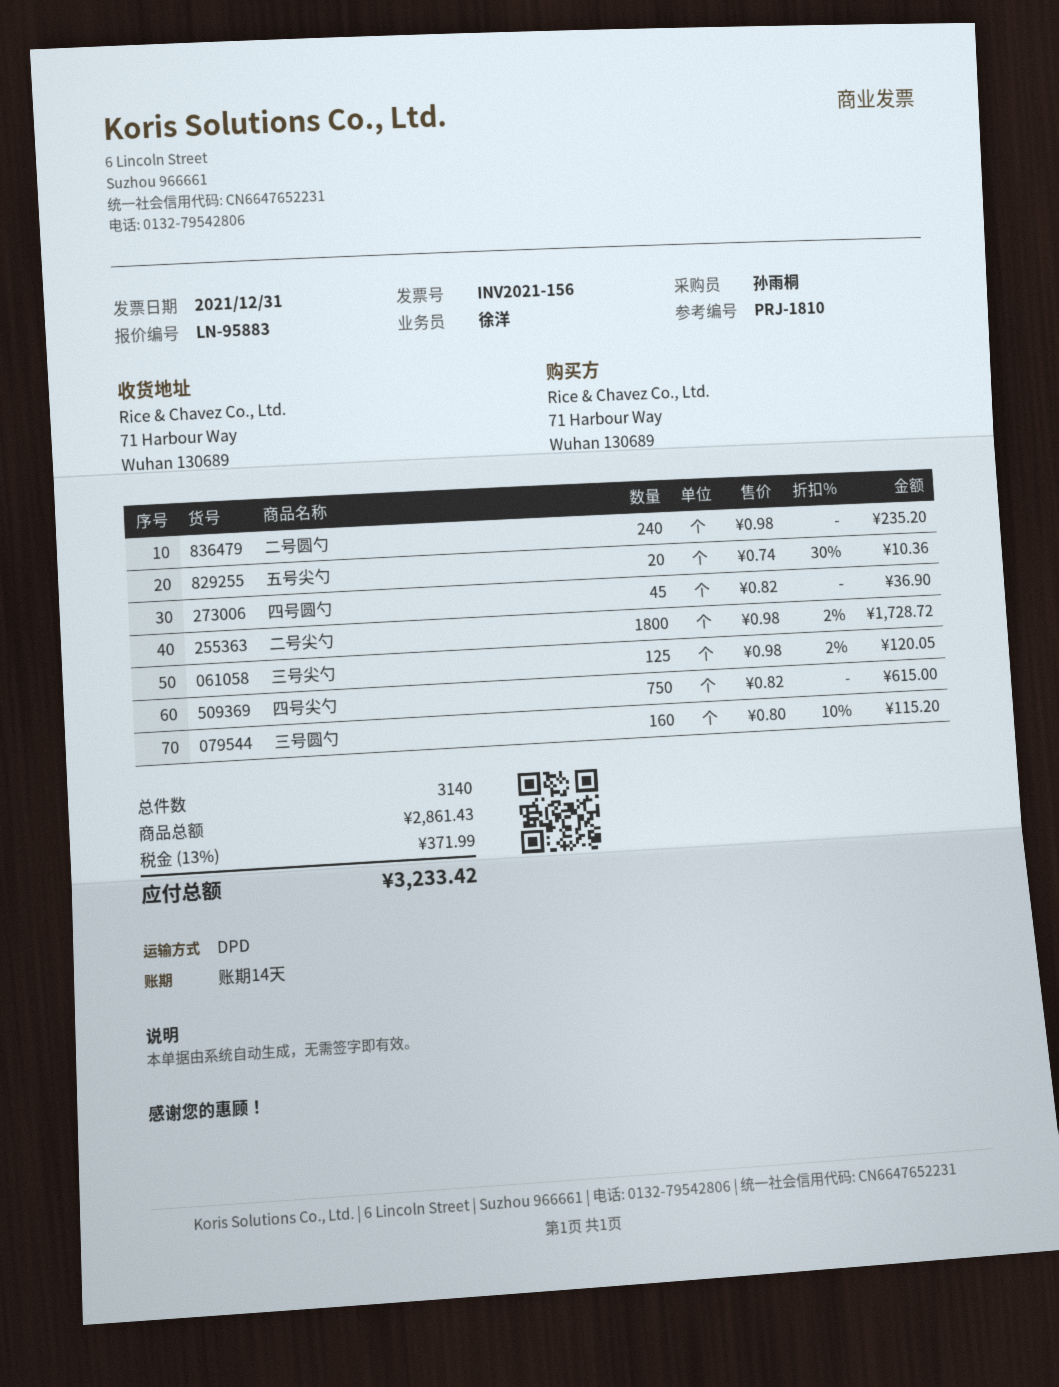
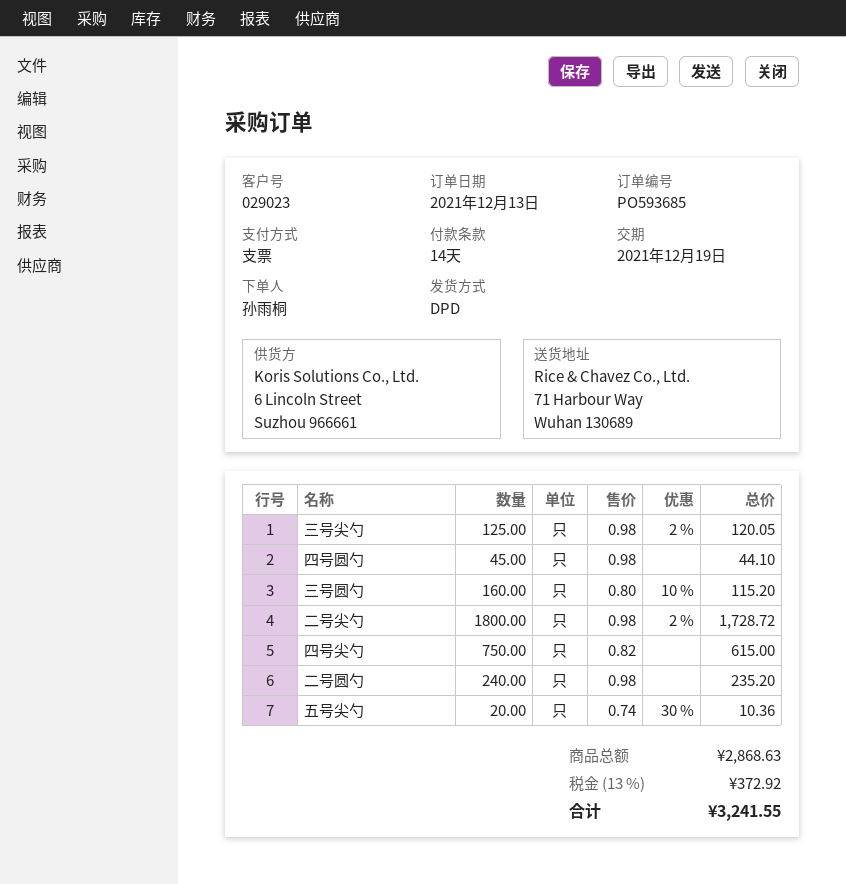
四号圆勺: 45 x 0.82 = 36.90 -> 45 x 0.98 = 44.10
subtotal: 2861.43 -> 2868.63
tax: 13% = 371.99 -> 13% = 372.92
total: 3233.42 -> 3241.55

